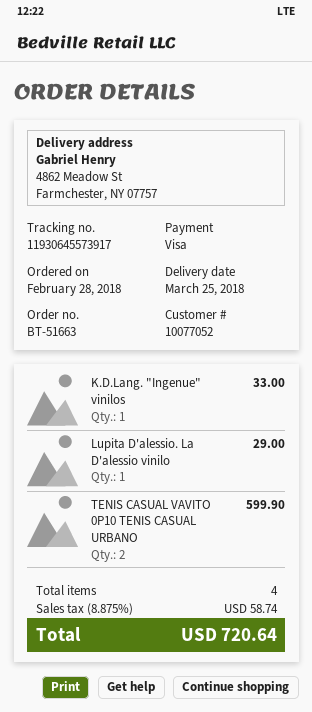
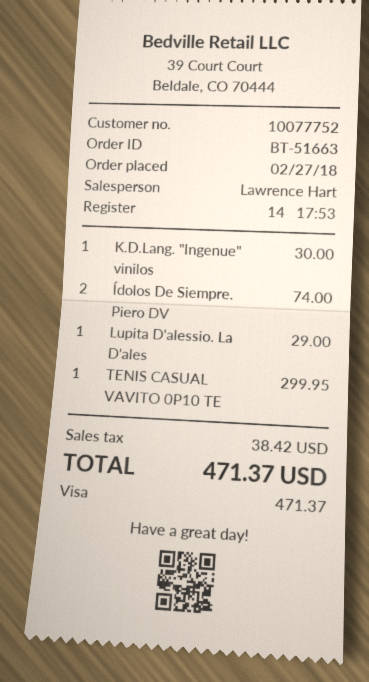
order date: 2018-02-28 -> 2018-02-27
customer number: 10077052 -> 10077752
K.D.Lang. "Ingenue" vinilos: 1 for 33.00 -> 1 for 30.00
TENIS CASUAL VAVITO 0P10 TENIS CASUAL URBANO: 2 for 599.90 -> 1 for 299.95
Ídolos De Siempre. Piero DV: none -> 2 for 74.00
tax: 58.74 -> 38.42
total: 720.64 -> 471.37

